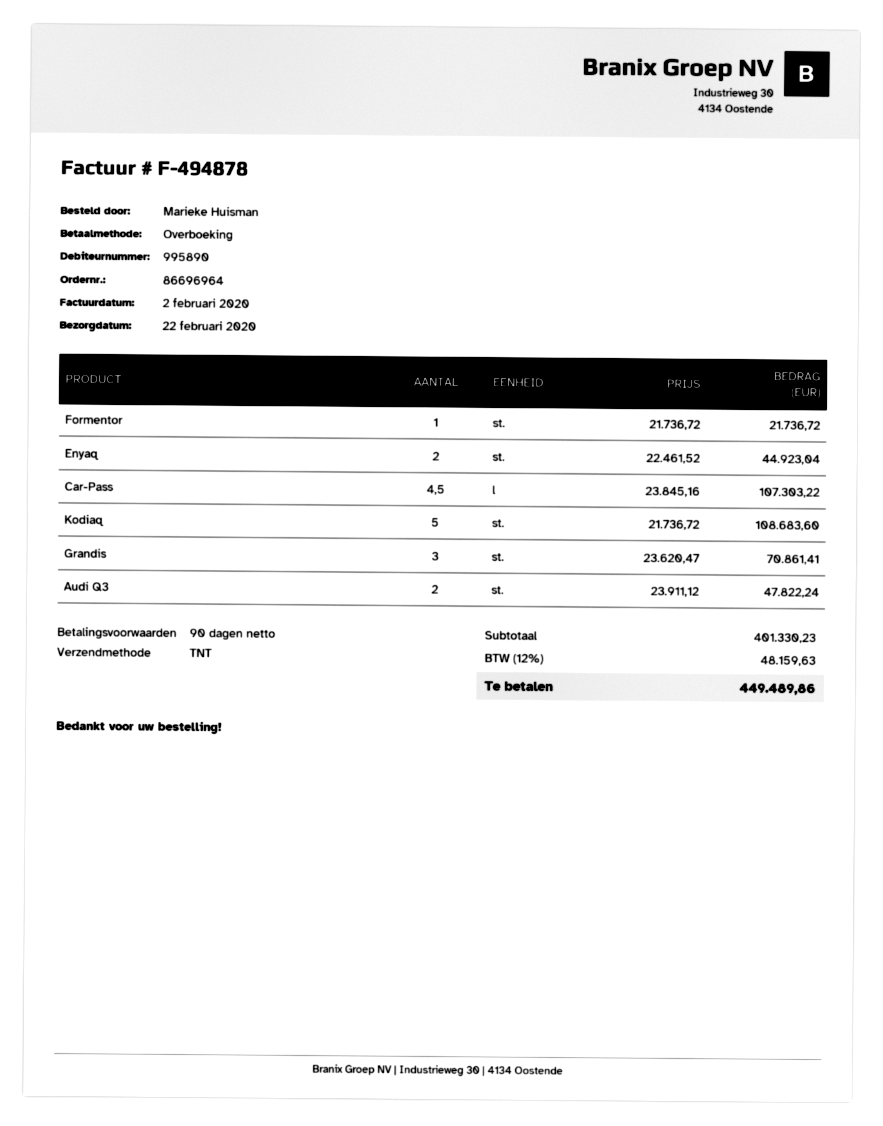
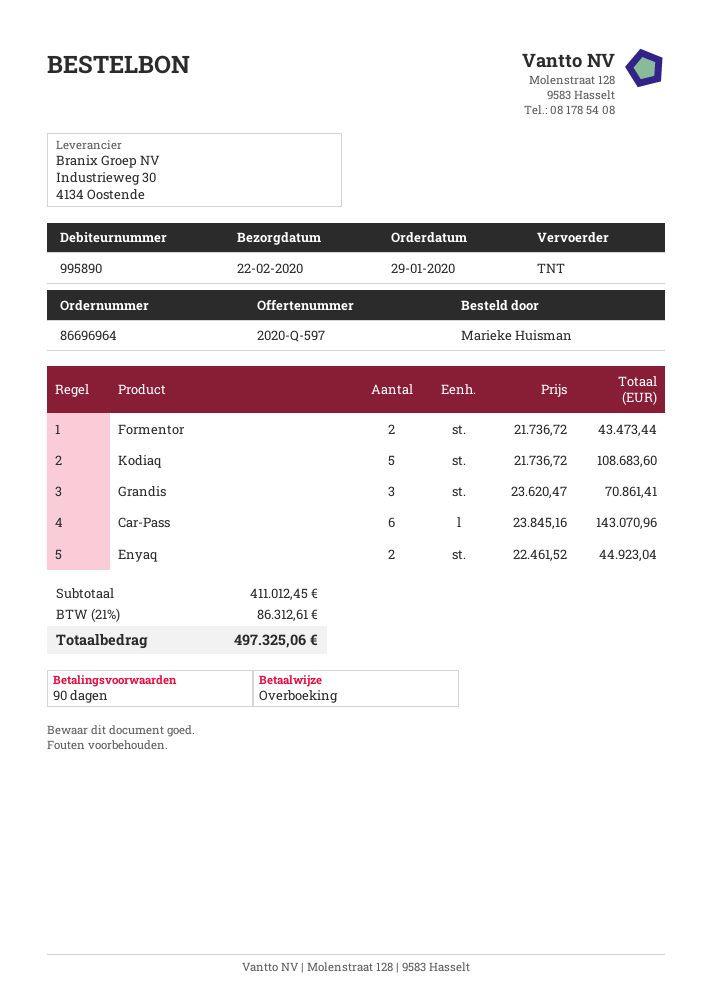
Formentor: 1 x 21736.72 = 21736.72 -> 2 x 21736.72 = 43473.44
Car-Pass: 4.5 x 23845.16 = 107303.22 -> 6 x 23845.16 = 143070.96
Audi Q3: 2 x 23911.12 = 47822.24 -> none
subtotal: 401330.23 -> 411012.45
tax: 12% = 48159.63 -> 21% = 86312.61
total: 449489.86 -> 497325.06

